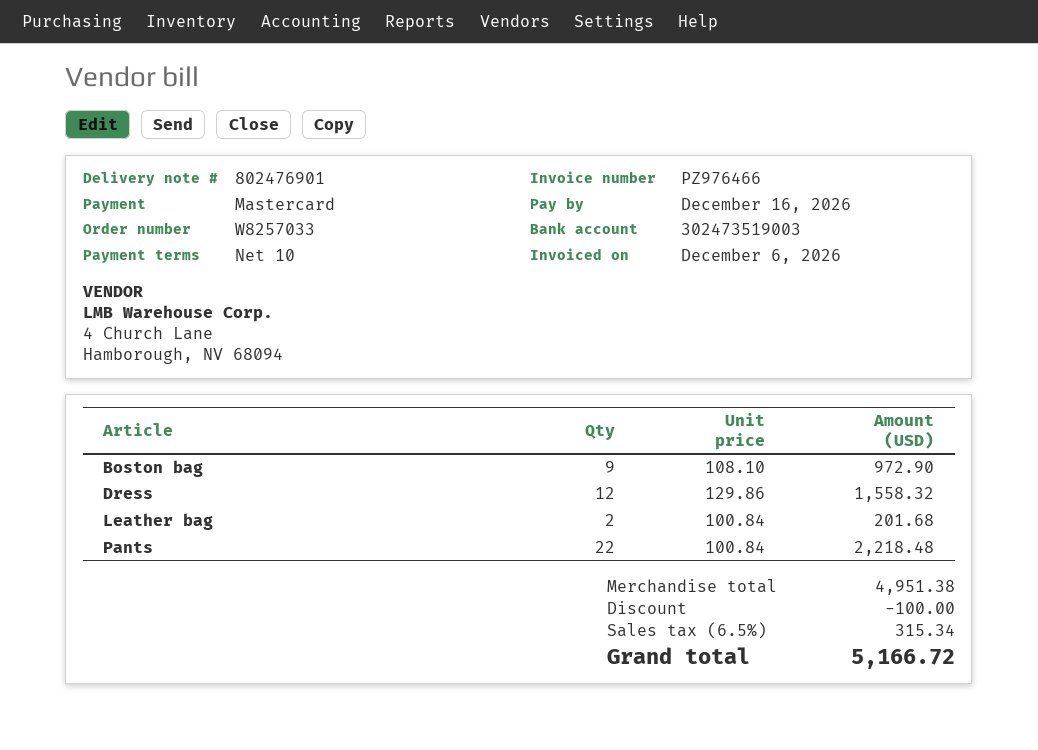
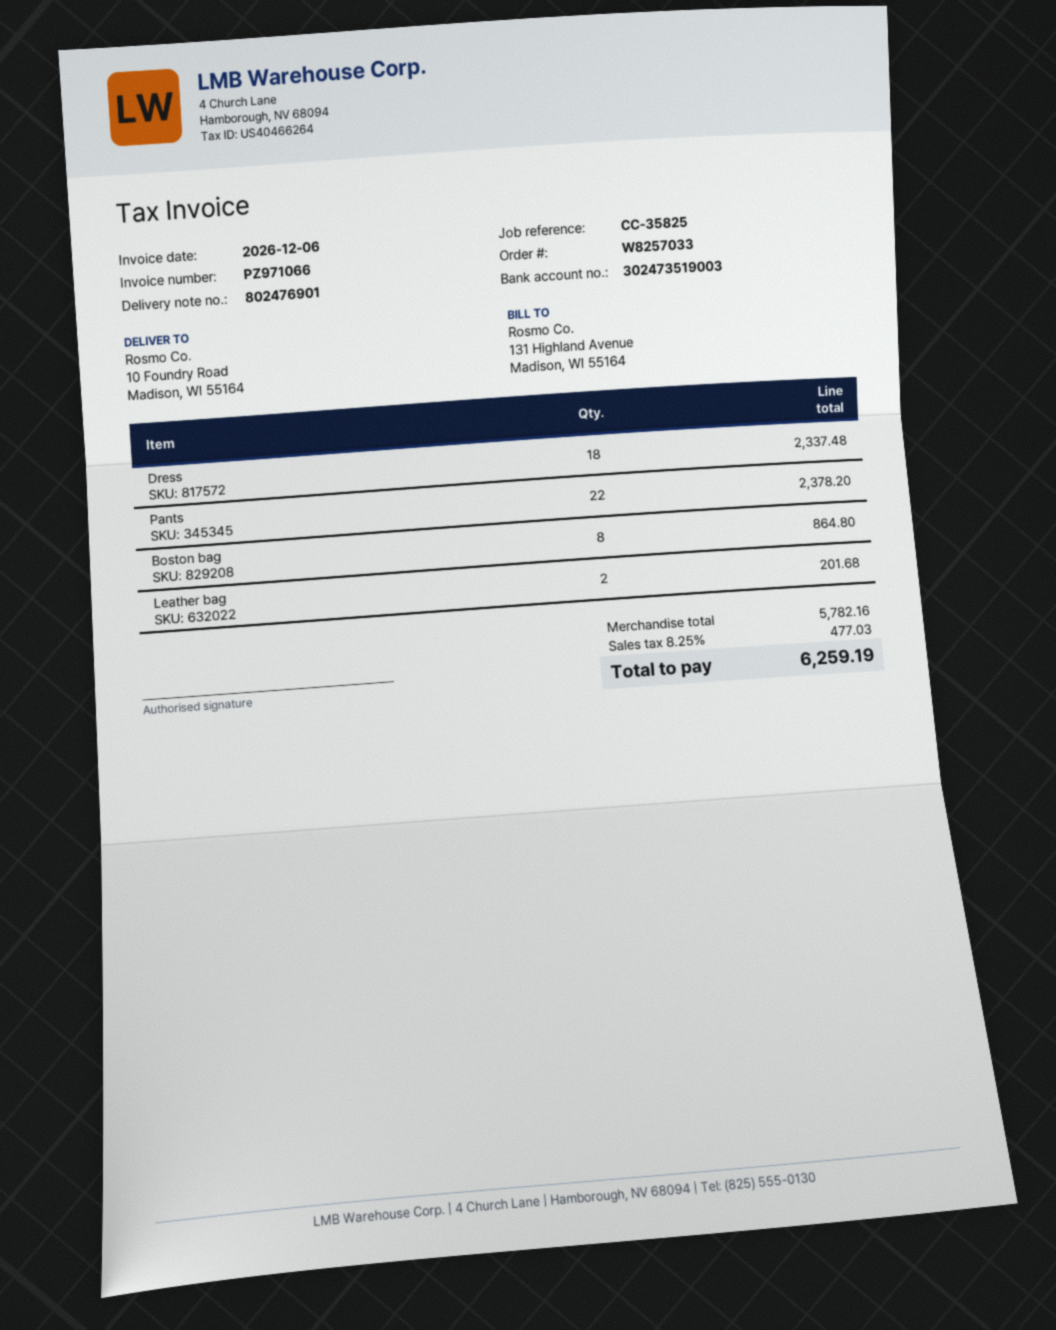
invoice number: PZ976466 -> PZ971066
Boston bag: 9 for 972.90 -> 8 for 864.80
Dress: 12 for 1558.32 -> 18 for 2337.48
Pants: 22 for 2218.48 -> 22 for 2378.20
subtotal: 4951.38 -> 5782.16
discount: 100.00 -> none
tax: 6.5% = 315.34 -> 8.25% = 477.03
total: 5166.72 -> 6259.19

